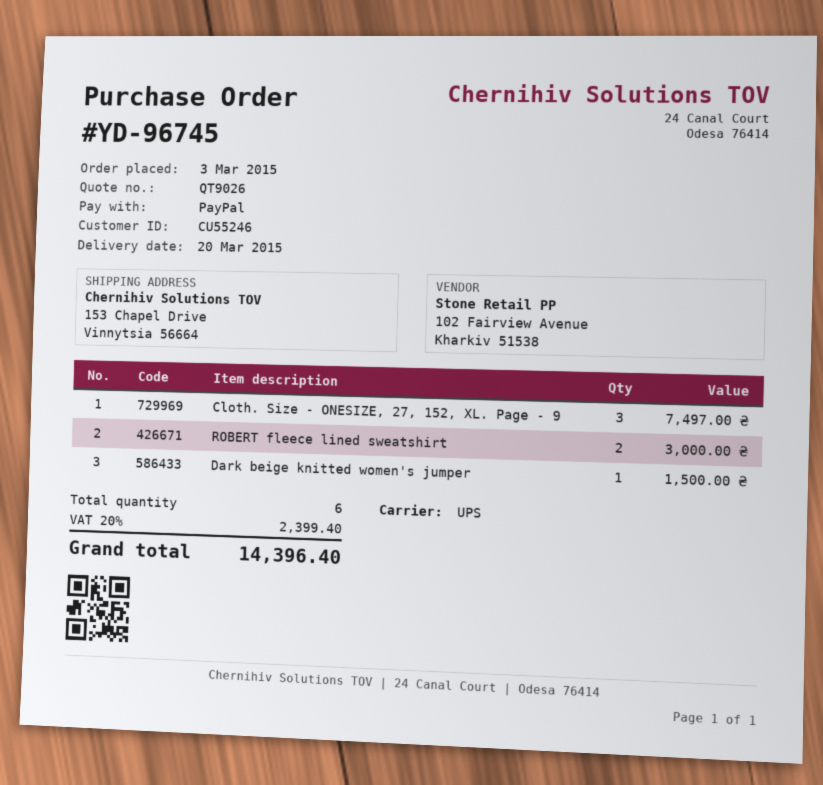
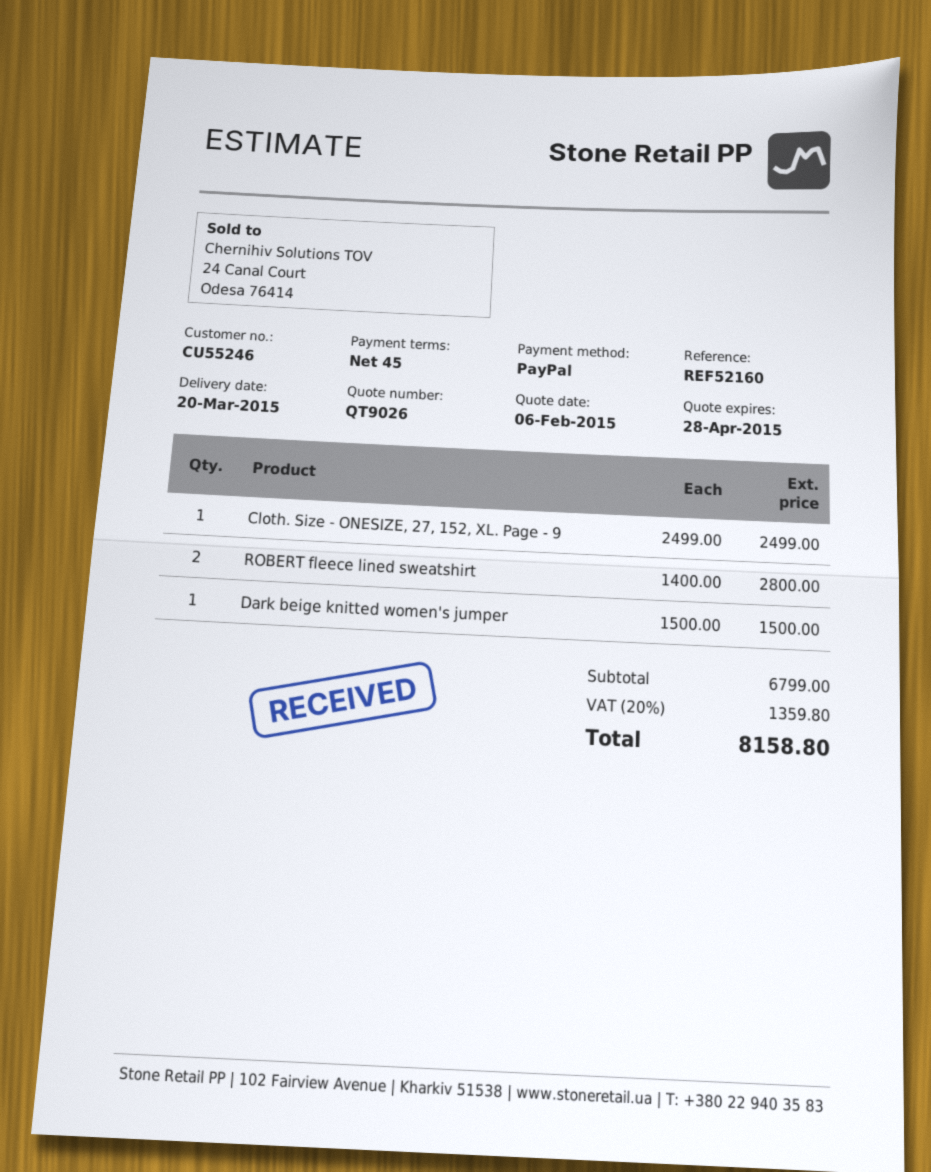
Cloth. Size - ONESIZE, 27, 152, XL. Page - 9: 3 for 7497.00 -> 1 for 2499.00
ROBERT fleece lined sweatshirt: 2 for 3000.00 -> 2 for 2800.00
tax: 20% = 2399.40 -> 20% = 1359.80
total: 14396.40 -> 8158.80

